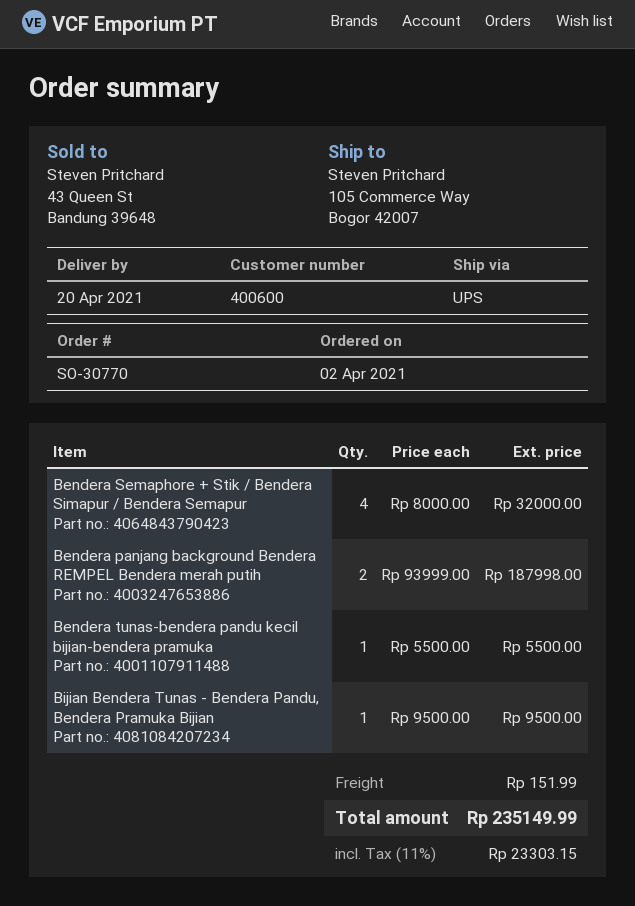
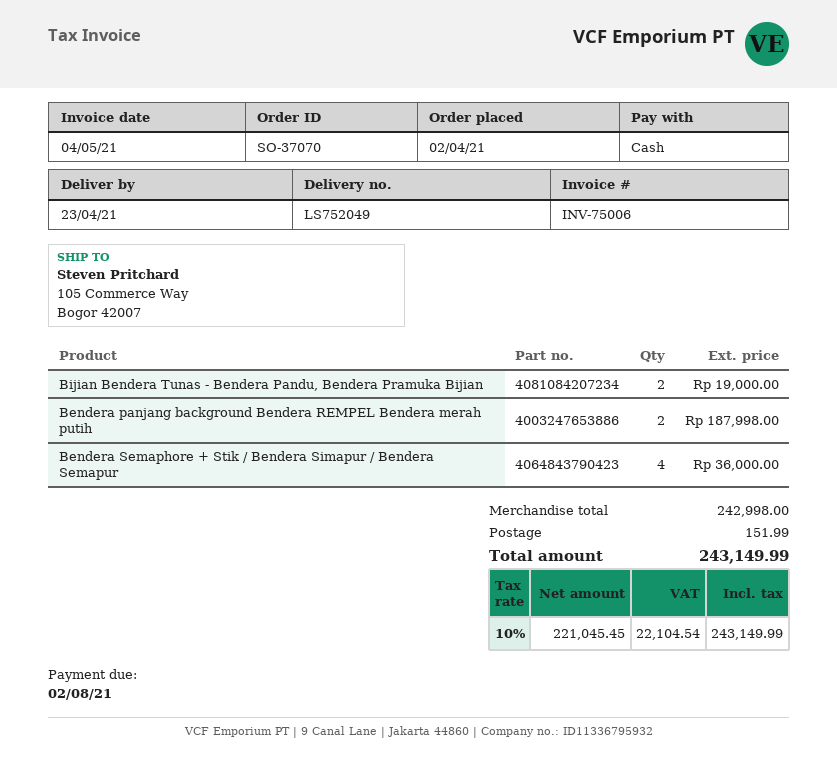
order number: SO-30770 -> SO-37070
delivery date: 2021-04-20 -> 2021-04-23
Bendera Semaphore + Stik / Bendera Simapur / Bendera Semapur: 4 for 32000.00 -> 4 for 36000.00
Bendera tunas-bendera pandu kecil bijian-bendera pramuka: 1 for 5500.00 -> none
Bijian Bendera Tunas - Bendera Pandu, Bendera Pramuka Bijian: 1 for 9500.00 -> 2 for 19000.00
tax: 11% = 23303.15 -> 10% = 22104.54
total: 235149.99 -> 243149.99

